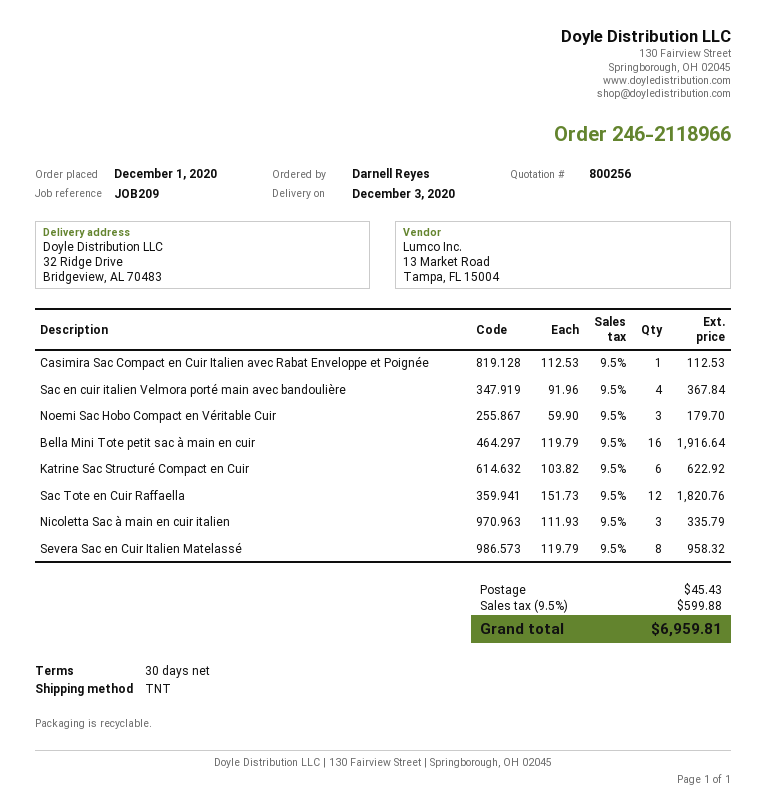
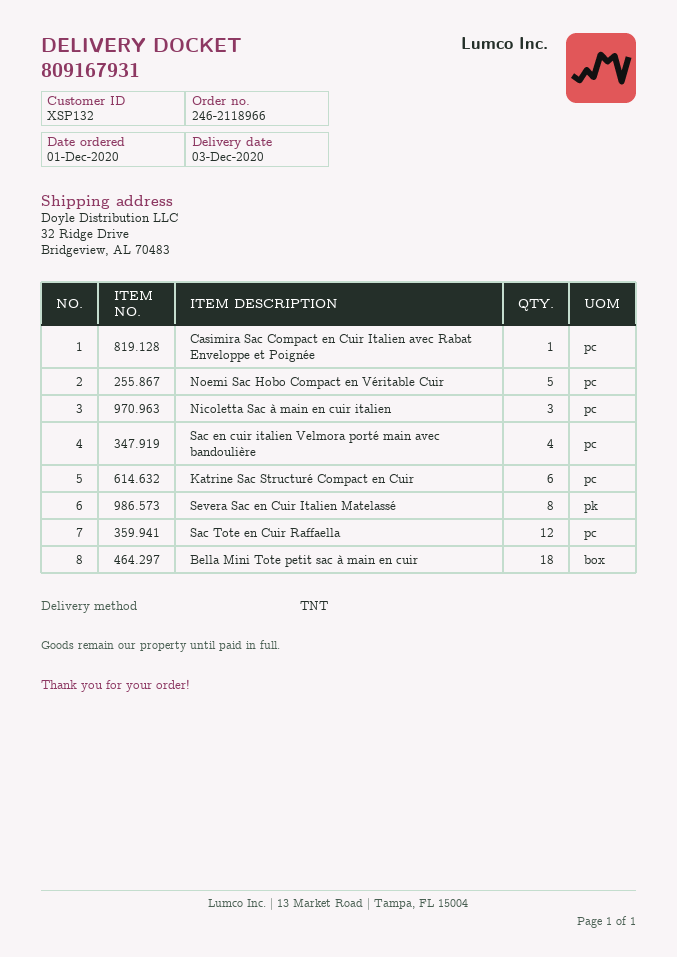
Noemi Sac Hobo Compact en Véritable Cuir: 3 -> 5
Bella Mini Tote petit sac à main en cuir: 16 -> 18

